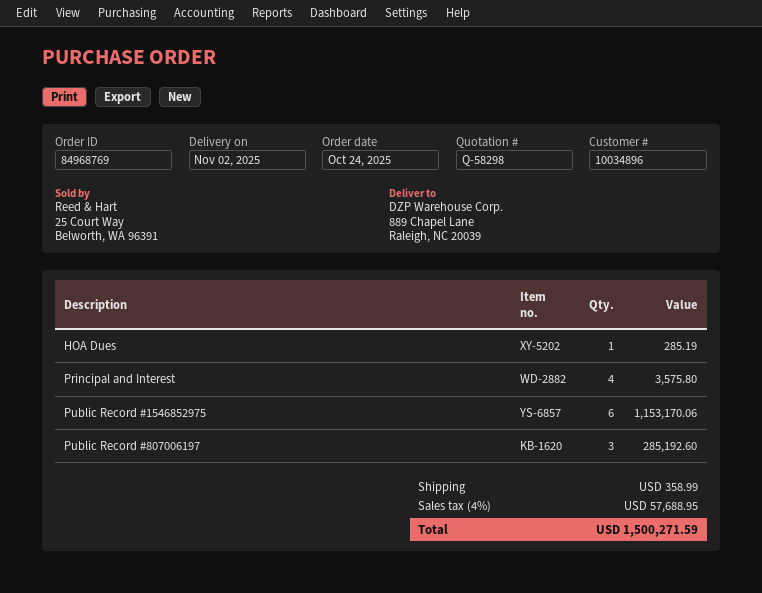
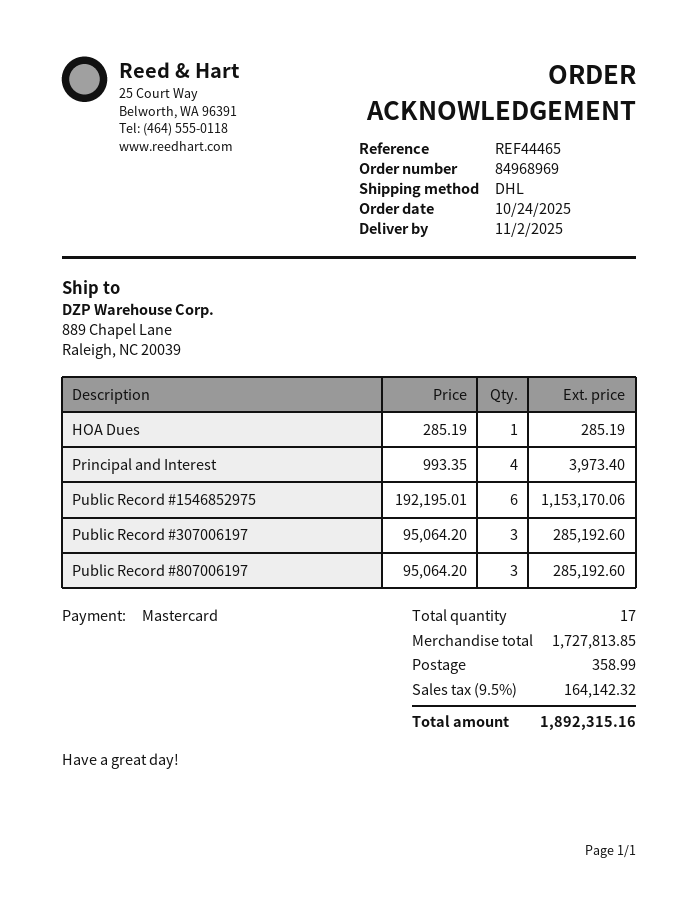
order number: 84968769 -> 84968969
Principal and Interest: 4 for 3575.80 -> 4 for 3973.40
Public Record #307006197: none -> 3 for 285192.60
tax: 4% = 57688.95 -> 9.5% = 164142.32
total: 1500271.59 -> 1892315.16

